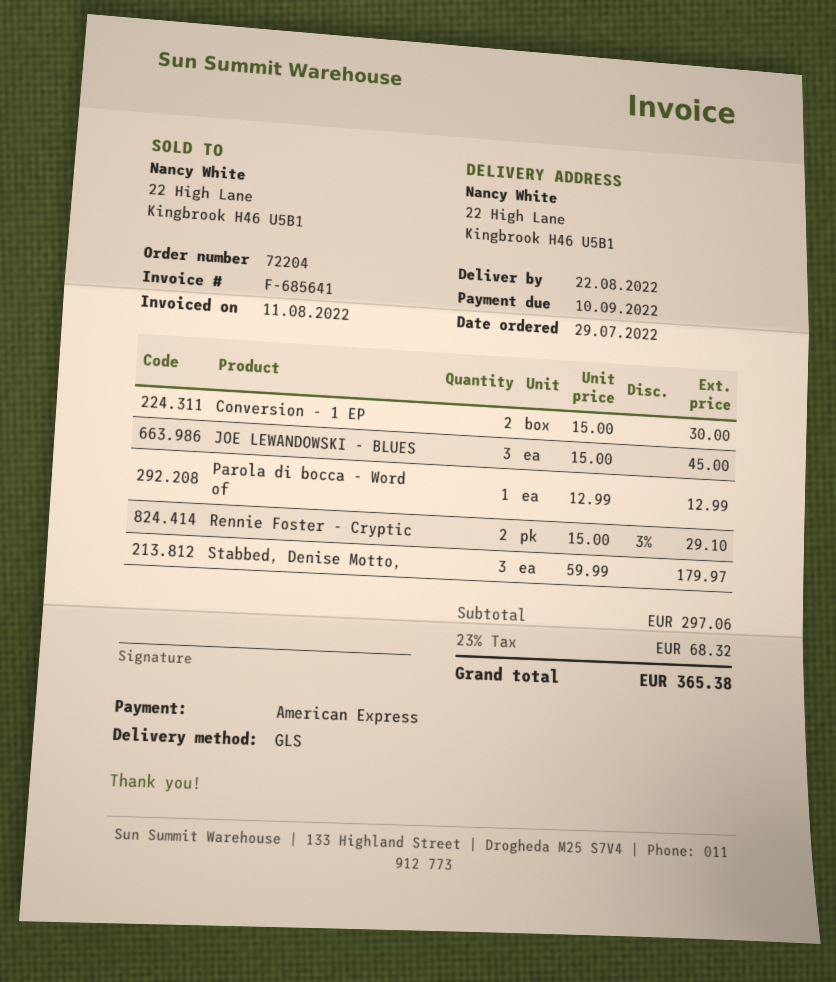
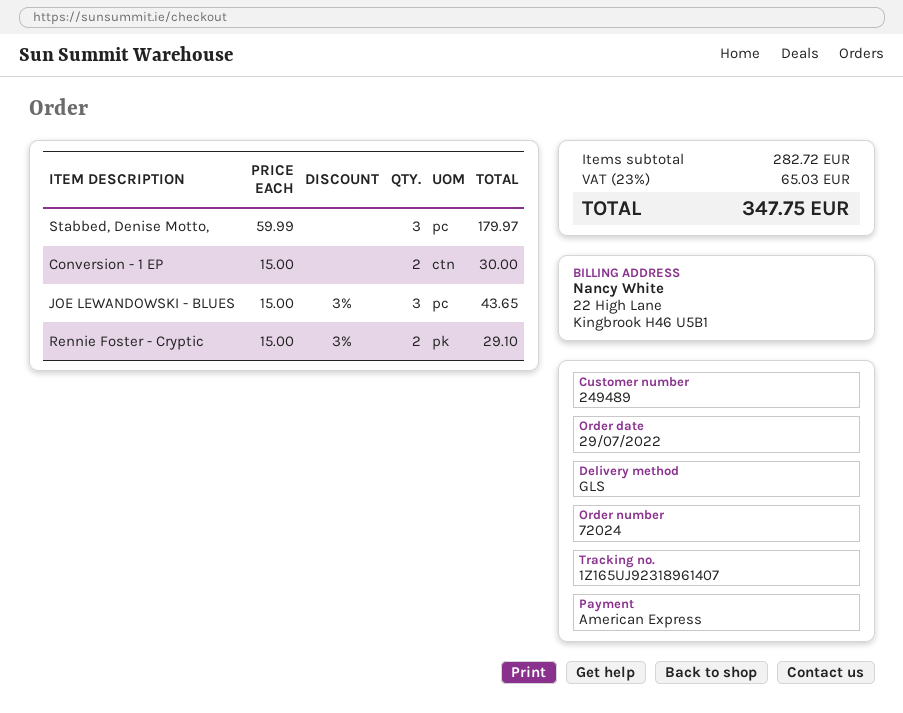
order number: 72204 -> 72024
JOE LEWANDOWSKI - BLUES: 3 x 15.00 = 45.00 -> 3 x 15.00 - 3% = 43.65
Parola di bocca - Word of: 1 x 12.99 = 12.99 -> none
subtotal: 297.06 -> 282.72
tax: 23% = 68.32 -> 23% = 65.03
total: 365.38 -> 347.75

